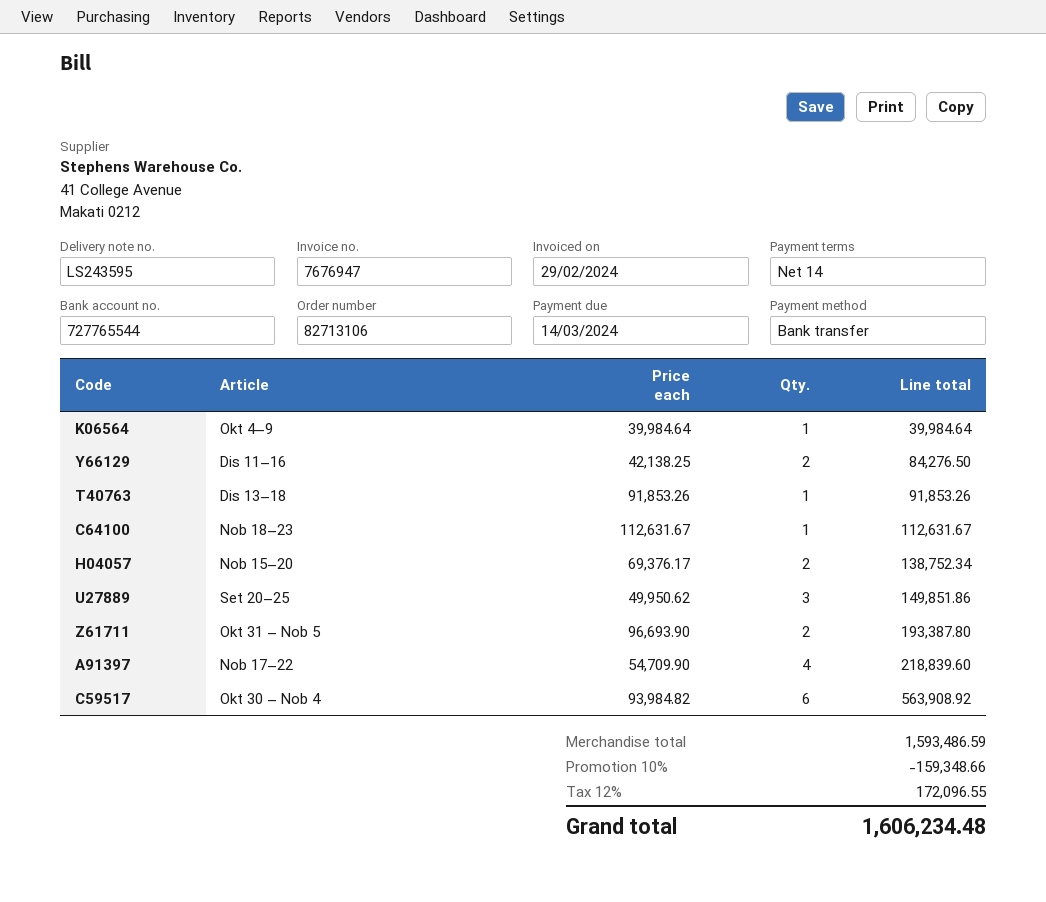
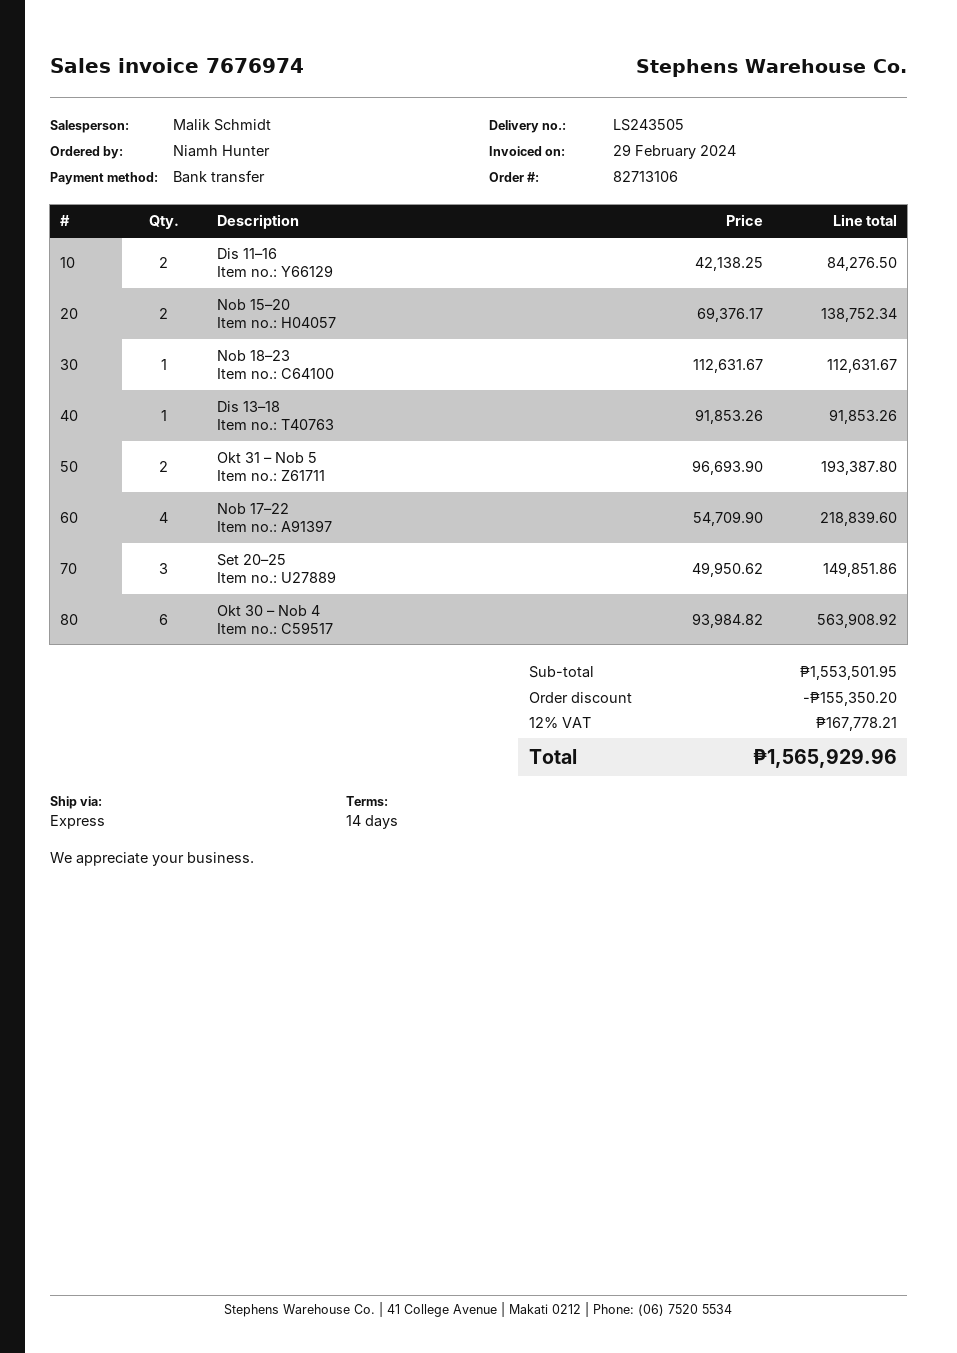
delivery note number: LS243595 -> LS243505
invoice number: 7676947 -> 7676974
Okt 4–9: 1 x 39984.64 = 39984.64 -> none
subtotal: 1593486.59 -> 1553501.95
discount: 159348.66 -> 155350.20
tax: 12% = 172096.55 -> 12% = 167778.21
total: 1606234.48 -> 1565929.96

